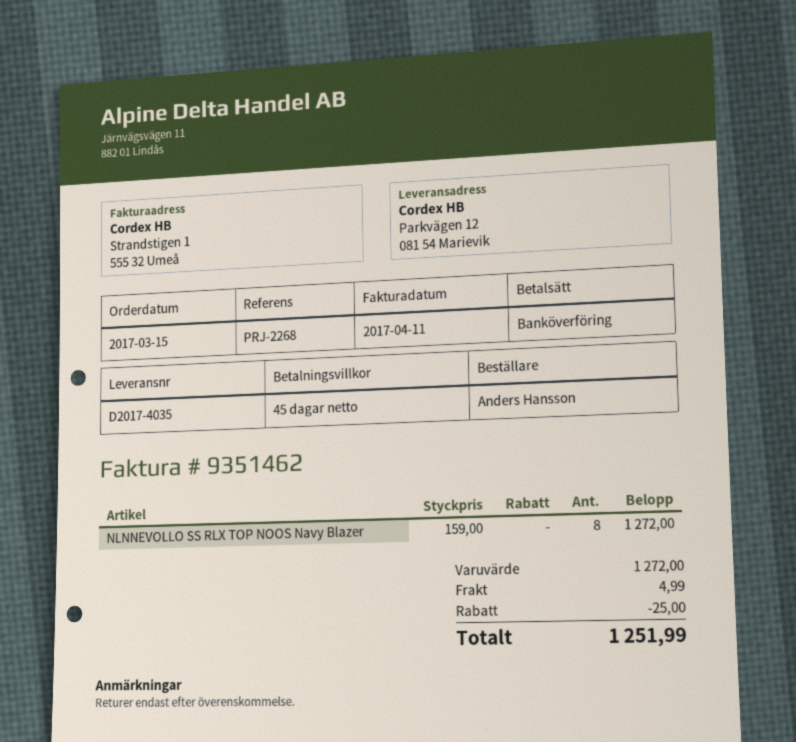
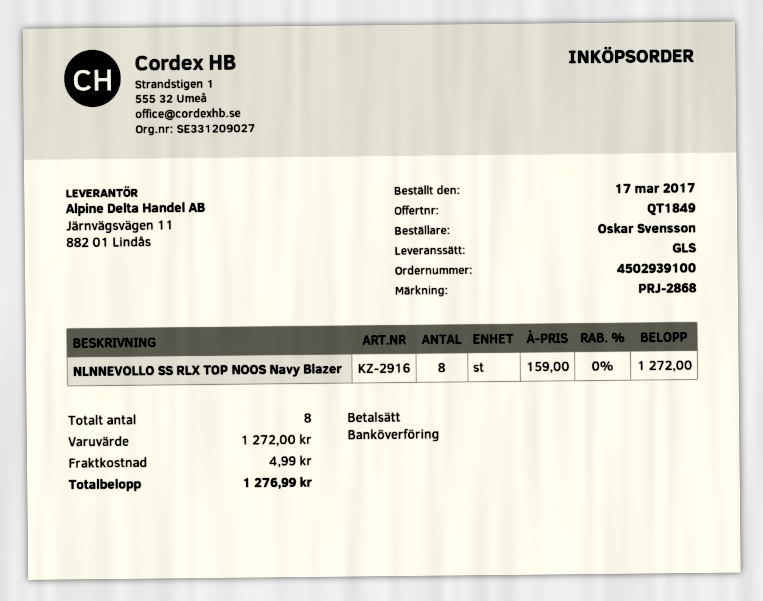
order date: 2017-03-15 -> 2017-03-17
reference: PRJ-2268 -> PRJ-2868
ordered by: Anders Hansson -> Oskar Svensson
discount: 25.00 -> none
total: 1251.99 -> 1276.99

